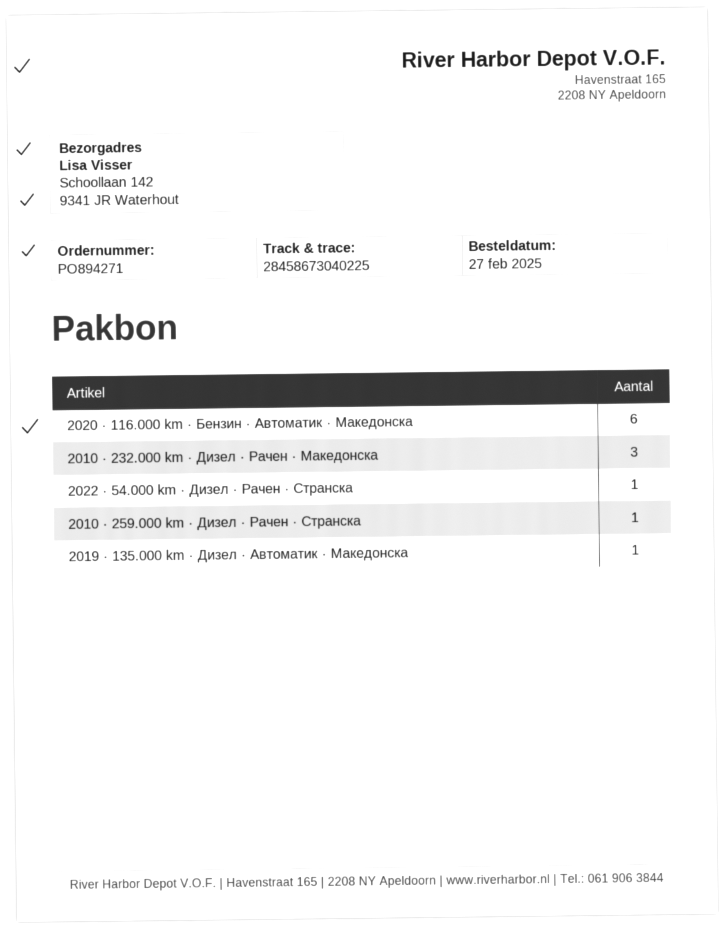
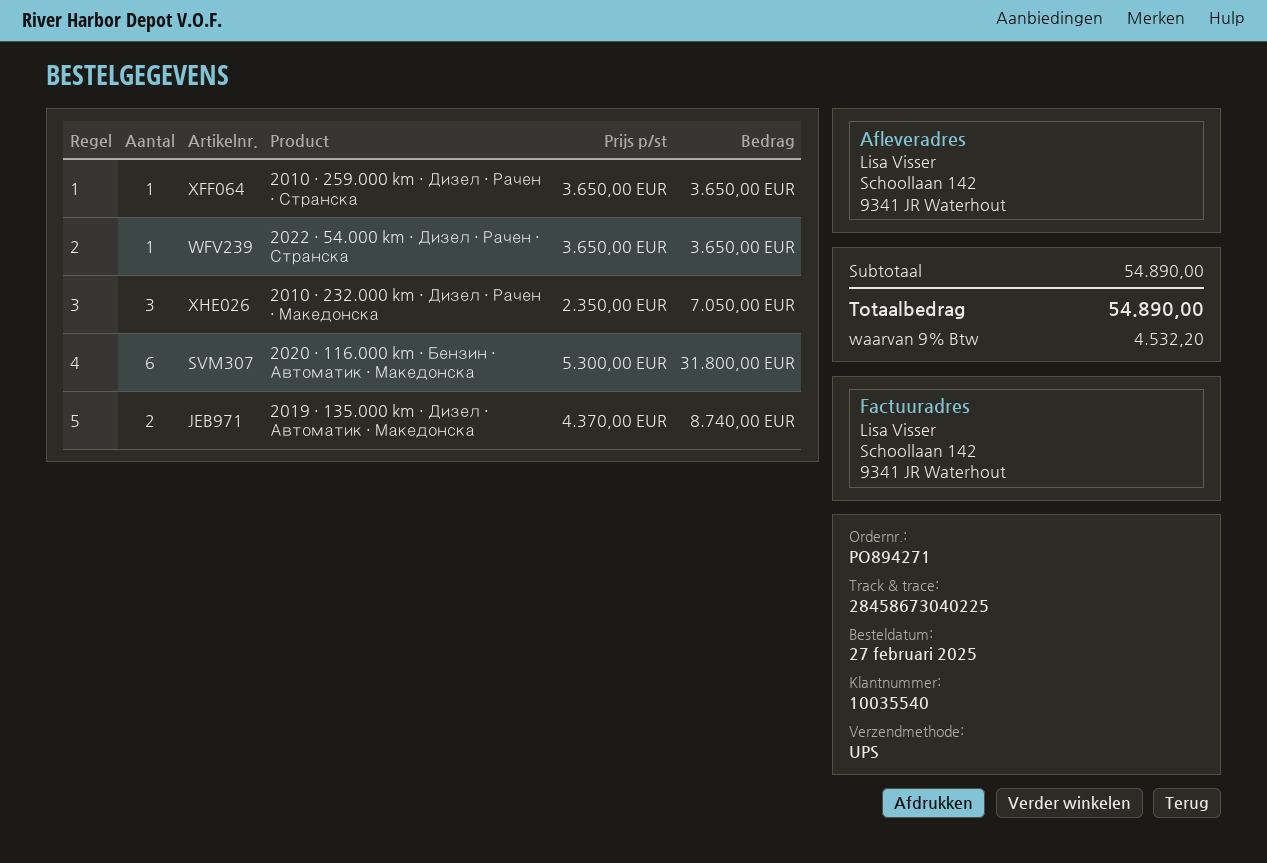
2019 · 135.000 km · Дизел · Автоматик · Македонска: 1 -> 2

